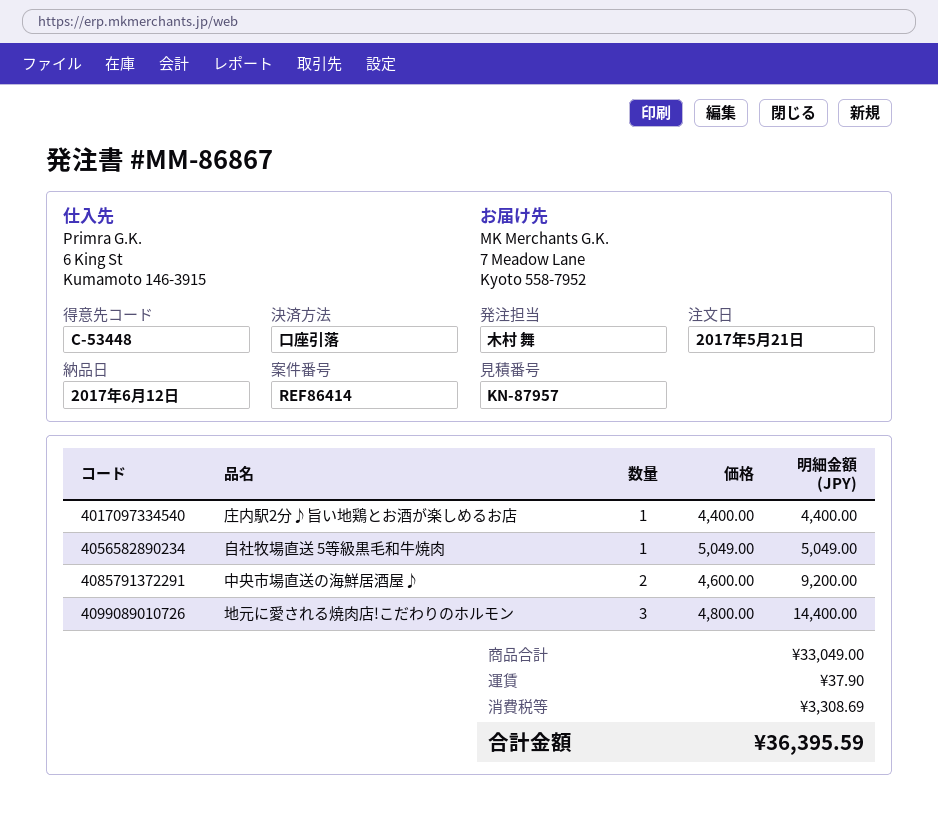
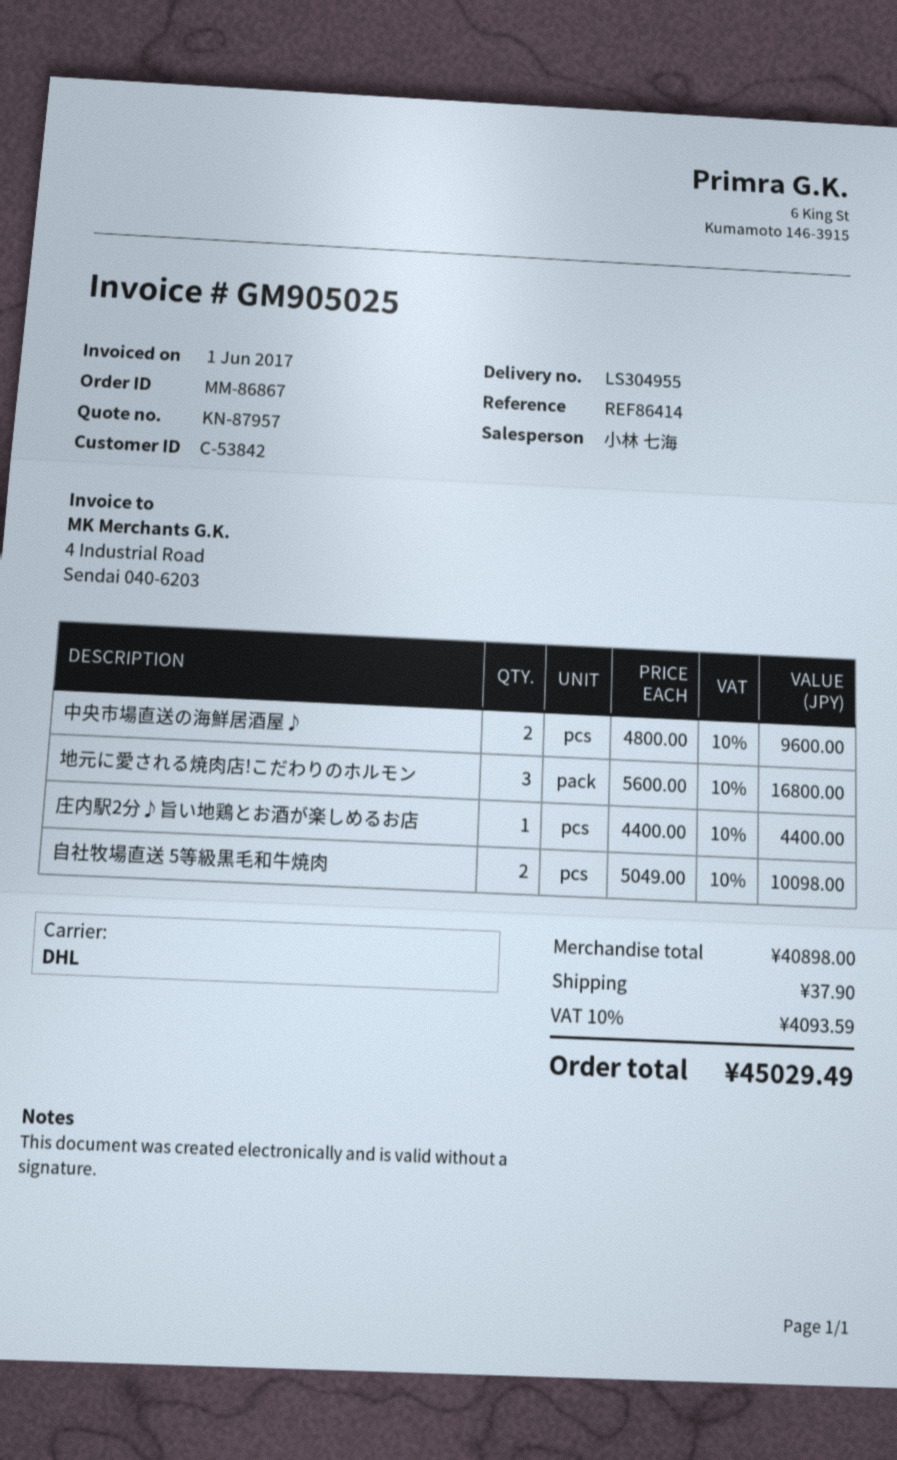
customer number: C-53448 -> C-53842
自社牧場直送 5等級黒毛和牛焼肉: 1 x 5049.00 = 5049.00 -> 2 x 5049.00 = 10098.00
中央市場直送の海鮮居酒屋♪: 2 x 4600.00 = 9200.00 -> 2 x 4800.00 = 9600.00
地元に愛される焼肉店!こだわりのホルモン: 3 x 4800.00 = 14400.00 -> 3 x 5600.00 = 16800.00
subtotal: 33049.00 -> 40898.00
tax: 3308.69 -> 4093.59
total: 36395.59 -> 45029.49

